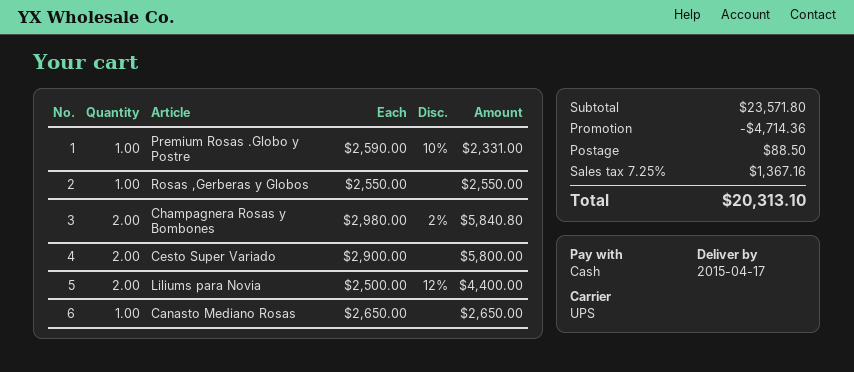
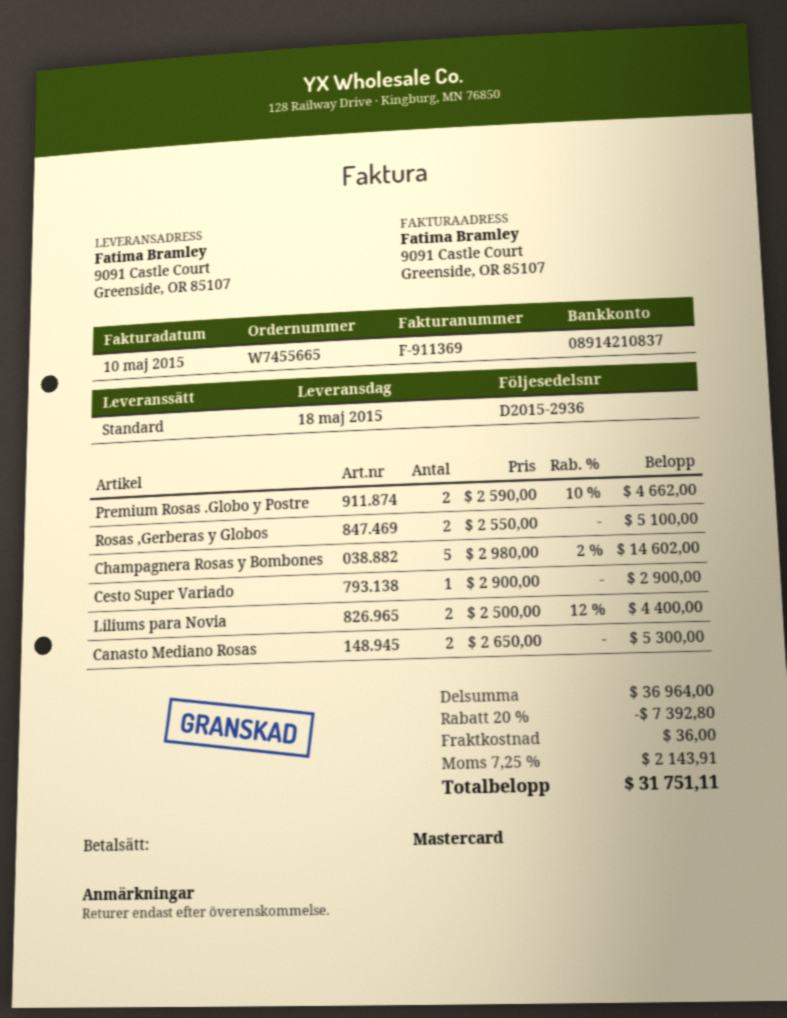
delivery date: 2015-04-17 -> 2015-05-18
payment method: cash -> Mastercard
shipping method: UPS -> standard
Premium Rosas .Globo y Postre: 1 x 2590.00 - 10% = 2331.00 -> 2 x 2590.00 - 10% = 4662.00
Rosas ,Gerberas y Globos: 1 x 2550.00 = 2550.00 -> 2 x 2550.00 = 5100.00
Champagnera Rosas y Bombones: 2 x 2980.00 - 2% = 5840.80 -> 5 x 2980.00 - 2% = 14602.00
Cesto Super Variado: 2 x 2900.00 = 5800.00 -> 1 x 2900.00 = 2900.00
Canasto Mediano Rosas: 1 x 2650.00 = 2650.00 -> 2 x 2650.00 = 5300.00
subtotal: 23571.80 -> 36964.00
discount: 4714.36 -> 7392.80
shipping: 88.50 -> 36.00
tax: 7.25% = 1367.16 -> 7.25% = 2143.91
total: 20313.10 -> 31751.11

